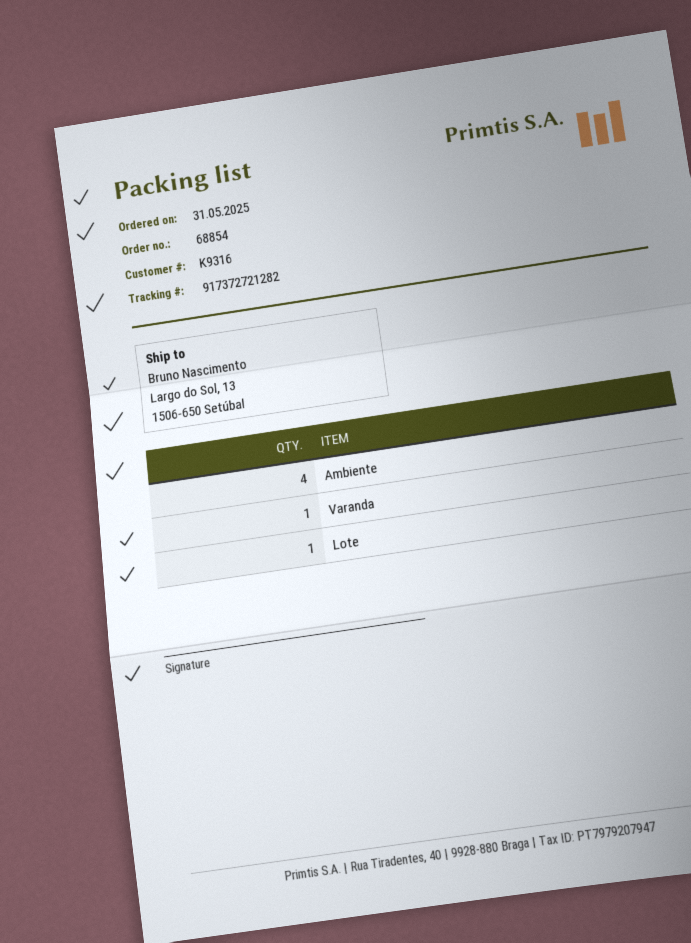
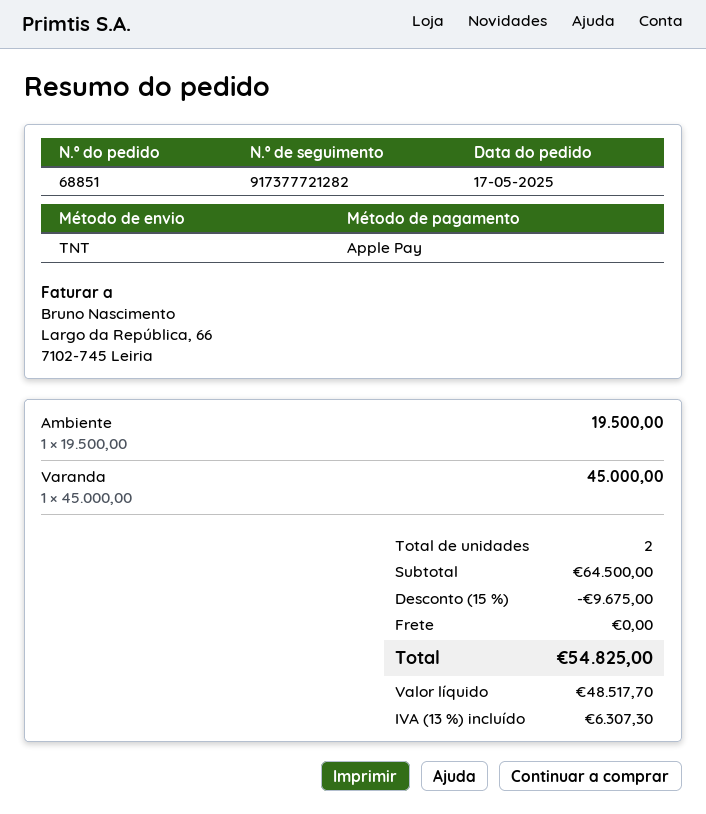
order number: 68854 -> 68851
order date: 2025-05-31 -> 2025-05-17
tracking number: 917372721282 -> 917377721282
Ambiente: 4 -> 1
Lote: 1 -> none

